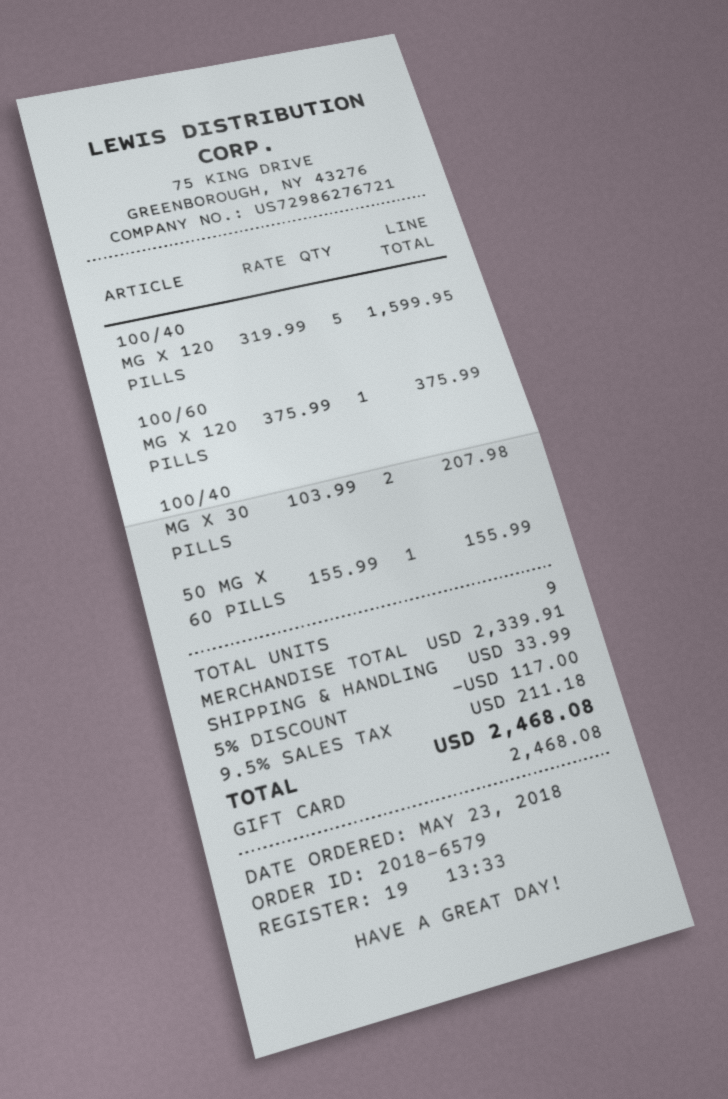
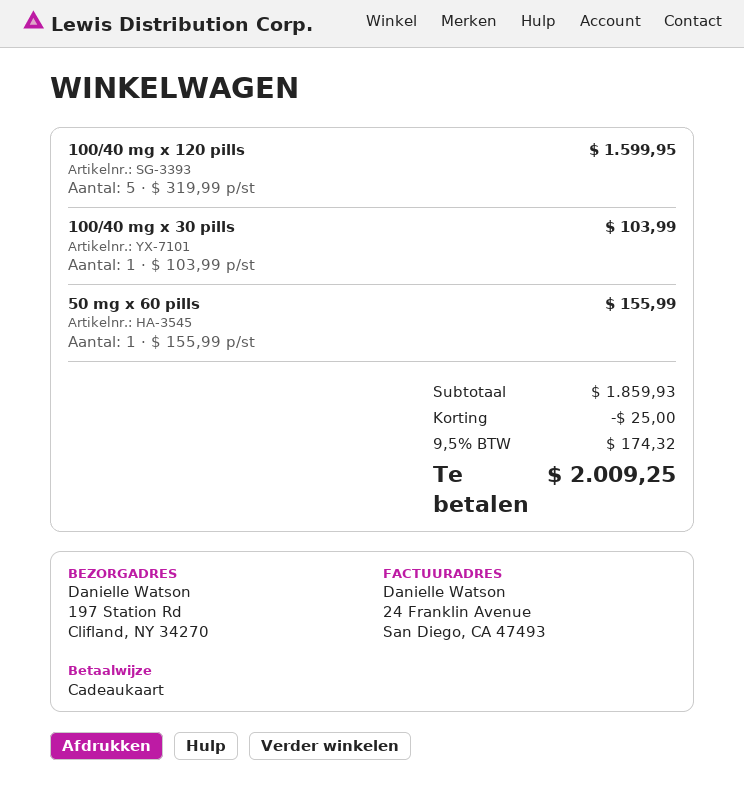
100/60 MG X 120 PILLS: 1 x 375.99 = 375.99 -> none
100/40 MG X 30 PILLS: 2 x 103.99 = 207.98 -> 1 x 103.99 = 103.99
subtotal: 2339.91 -> 1859.93
discount: 117.00 -> 25.00
shipping: 33.99 -> none
tax: 9.5% = 211.18 -> 9.5% = 174.32
total: 2468.08 -> 2009.25

